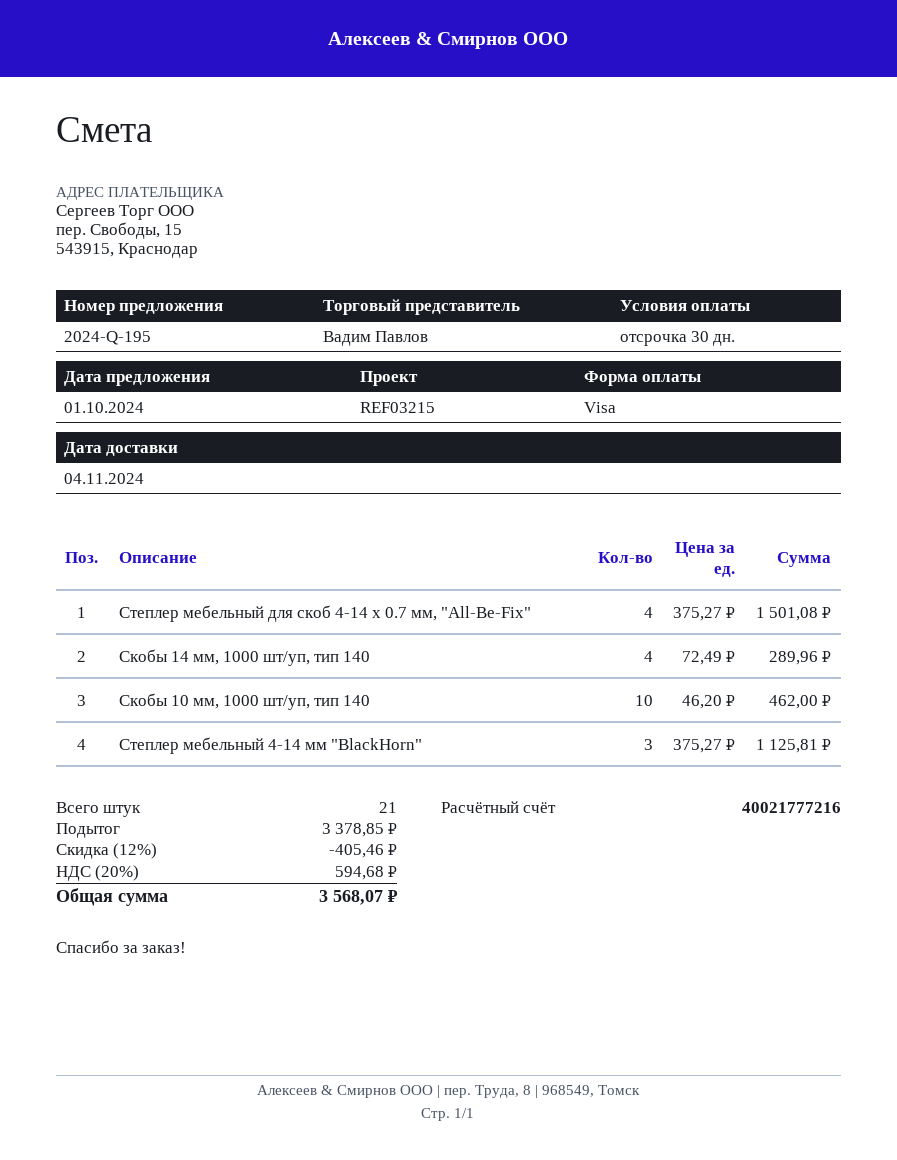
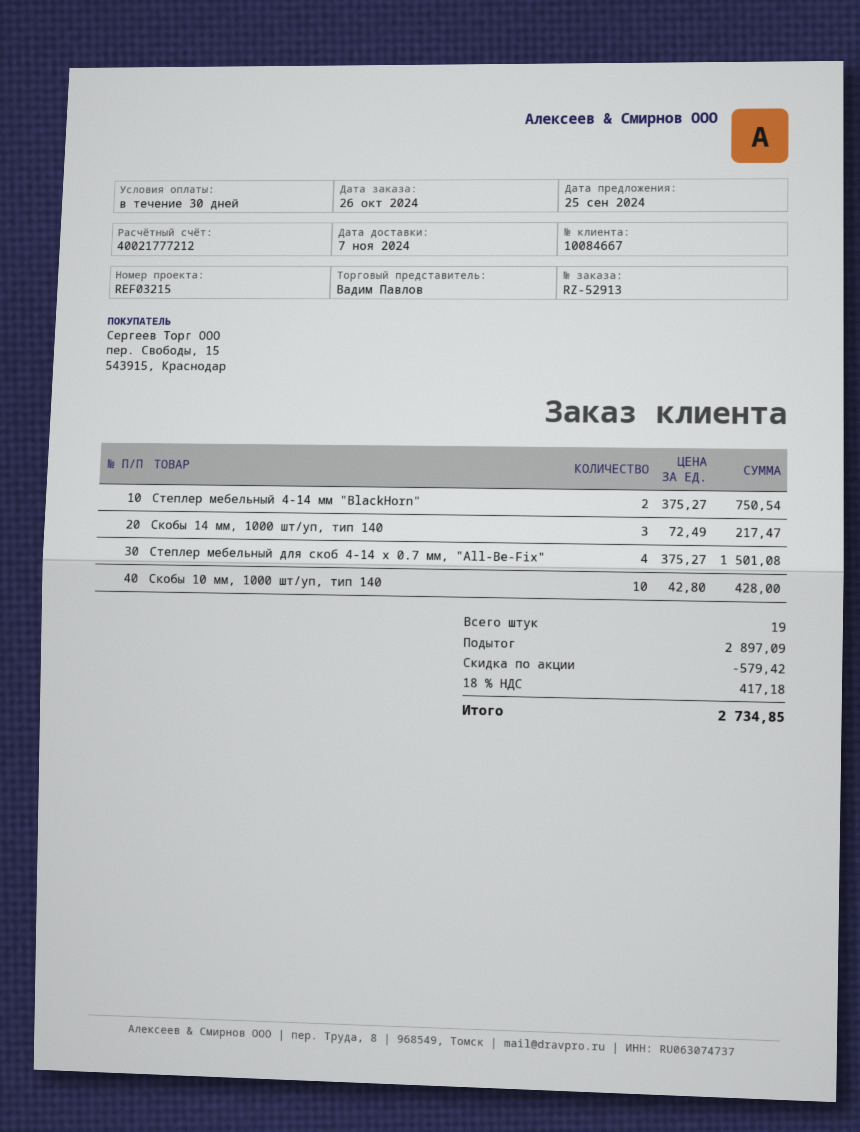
quote date: 2024-10-01 -> 2024-09-25
delivery date: 2024-11-04 -> 2024-11-07
bank account: 40021777216 -> 40021777212
Скобы 14 мм, 1000 шт/уп, тип 140: 4 x 72.49 = 289.96 -> 3 x 72.49 = 217.47
Скобы 10 мм, 1000 шт/уп, тип 140: 10 x 46.20 = 462.00 -> 10 x 42.80 = 428.00
Степлер мебельный 4-14 мм "BlackHorn": 3 x 375.27 = 1125.81 -> 2 x 375.27 = 750.54
total quantity: 21 -> 19
subtotal: 3378.85 -> 2897.09
discount: 405.46 -> 579.42
tax: 20% = 594.68 -> 18% = 417.18
total: 3568.07 -> 2734.85

